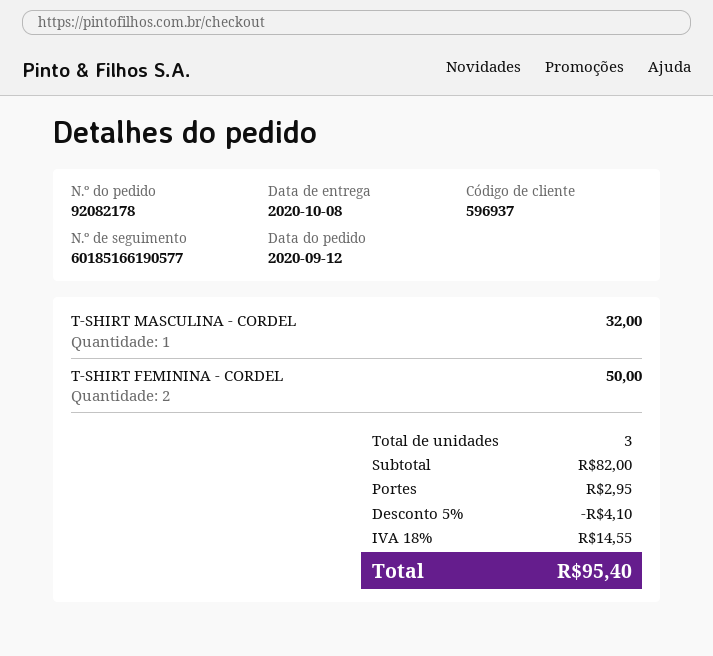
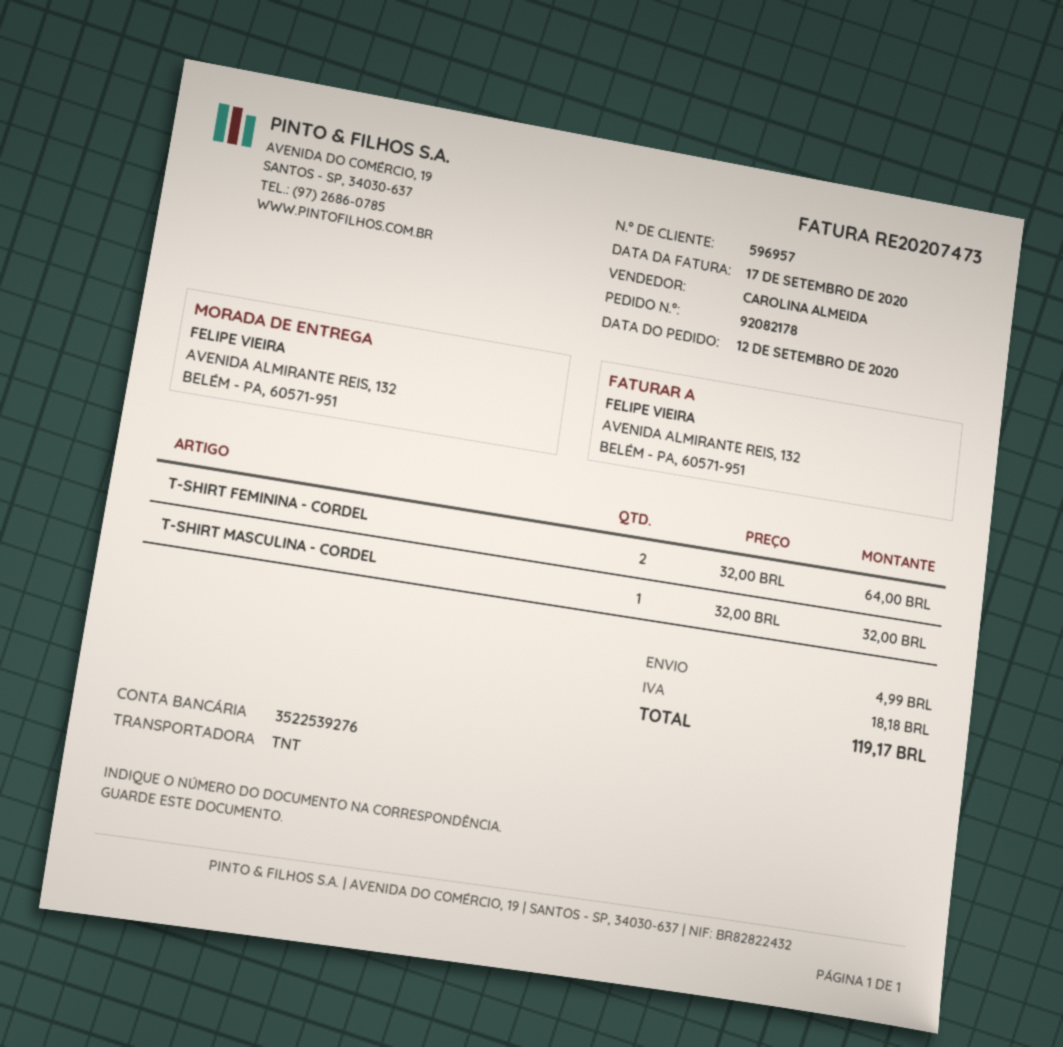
customer number: 596937 -> 596957
T-SHIRT FEMININA - CORDEL: 2 for 50.00 -> 2 for 64.00
discount: 5% = 4.10 -> none
shipping: 2.95 -> 4.99
tax: 14.55 -> 18.18
total: 95.40 -> 119.17

